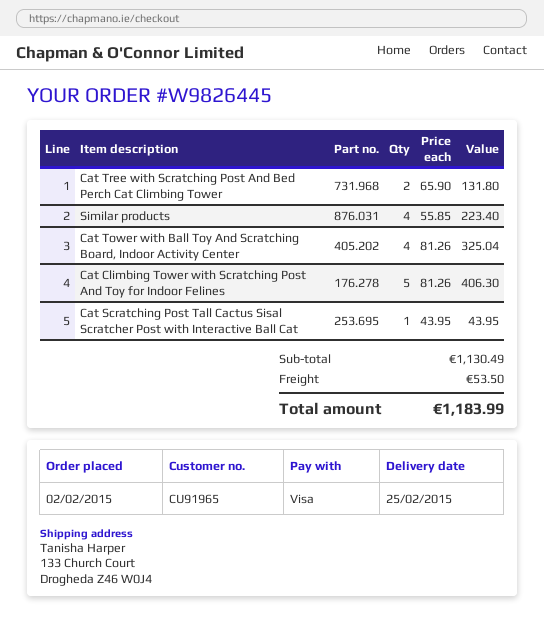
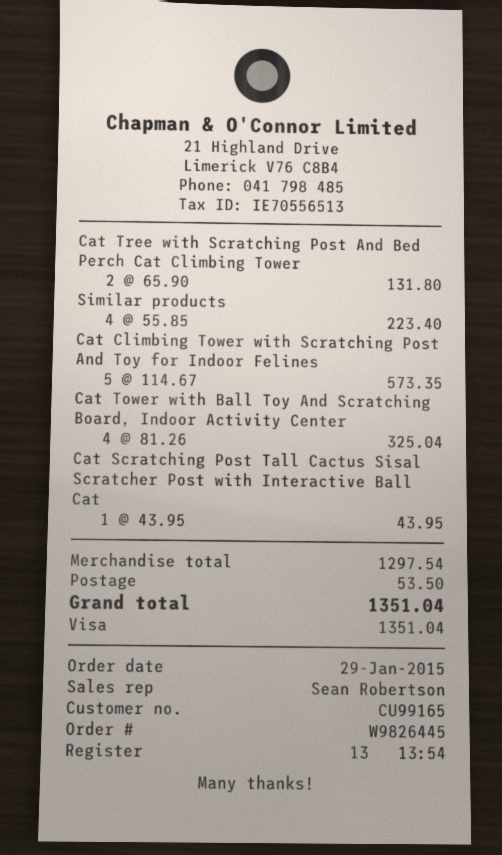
order date: 2015-02-02 -> 2015-01-29
customer number: CU91965 -> CU99165
Cat Climbing Tower with Scratching Post And Toy for Indoor Felines: 5 x 81.26 = 406.30 -> 5 x 114.67 = 573.35
subtotal: 1130.49 -> 1297.54
total: 1183.99 -> 1351.04

